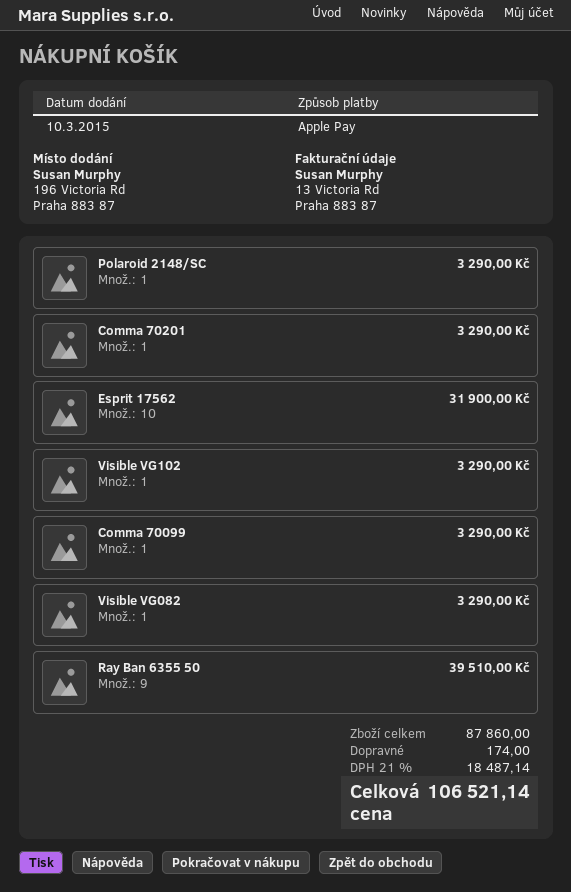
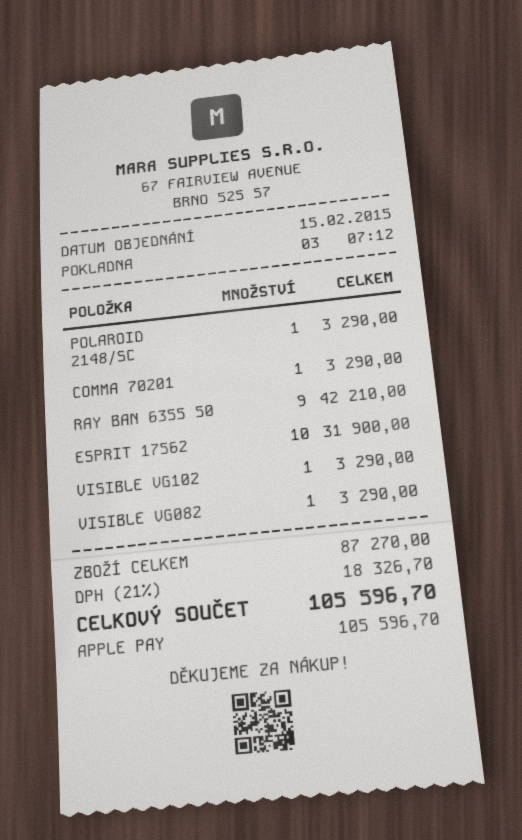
Comma 70099: 1 for 3290.00 -> none
Ray Ban 6355 50: 9 for 39510.00 -> 9 for 42210.00
subtotal: 87860.00 -> 87270.00
shipping: 174.00 -> none
tax: 21% = 18487.14 -> 21% = 18326.70
total: 106521.14 -> 105596.70

